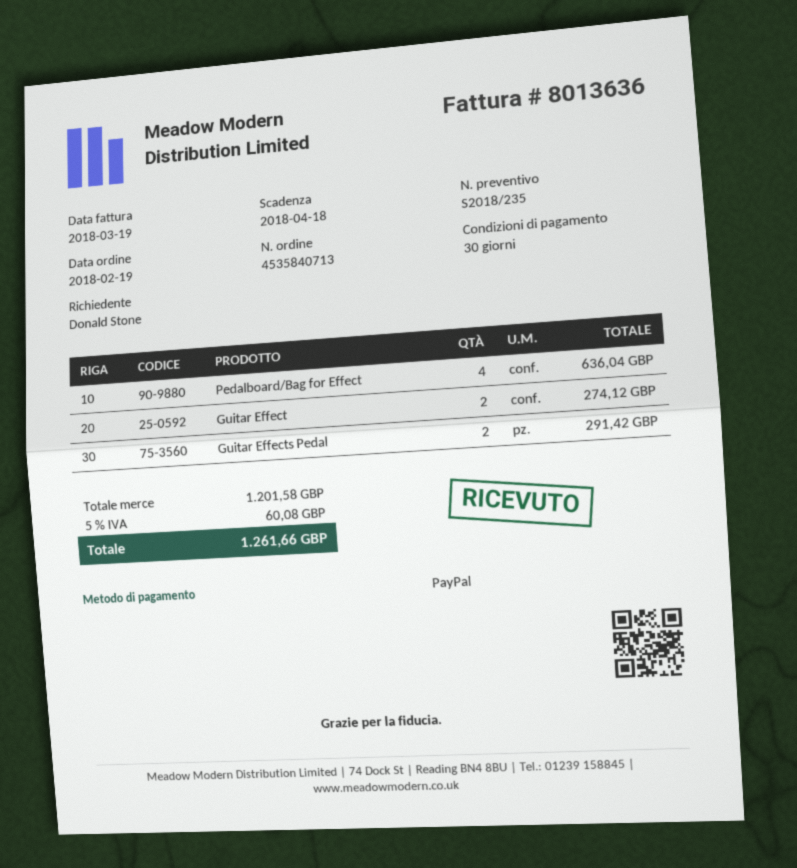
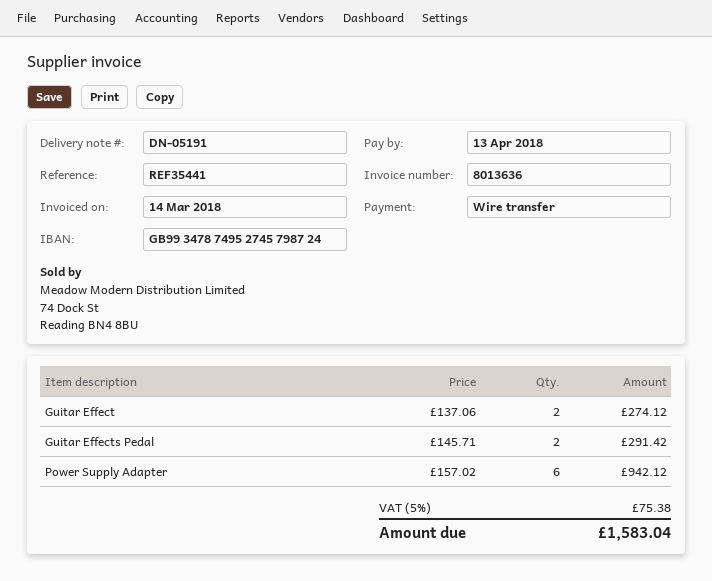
invoice date: 2018-03-19 -> 2018-03-14
due date: 2018-04-18 -> 2018-04-13
payment method: PayPal -> bank transfer
Pedalboard/Bag for Effect: 4 for 636.04 -> none
Power Supply Adapter: none -> 6 for 942.12
tax: 5% = 60.08 -> 5% = 75.38
total: 1261.66 -> 1583.04

